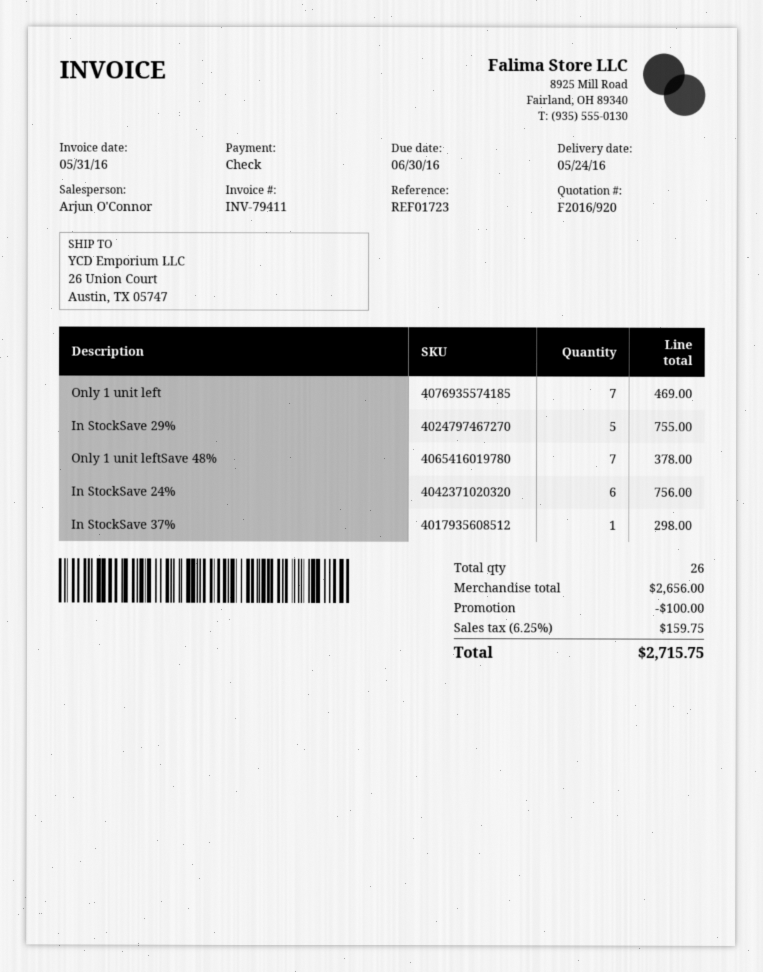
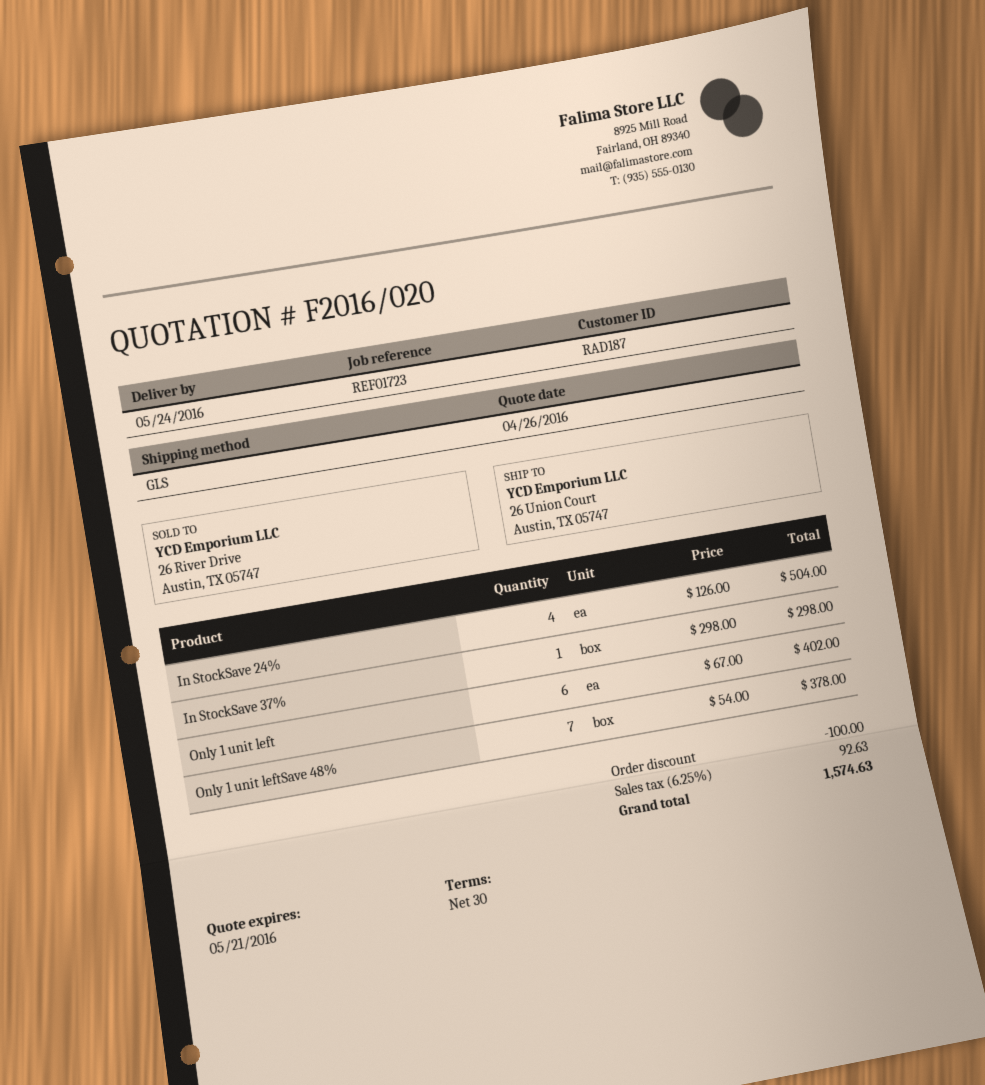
quote number: F2016/920 -> F2016/020
Only 1 unit left: 7 for 469.00 -> 6 for 402.00
In StockSave 29%: 5 for 755.00 -> none
In StockSave 24%: 6 for 756.00 -> 4 for 504.00
tax: 6.25% = 159.75 -> 6.25% = 92.63
total: 2715.75 -> 1574.63

